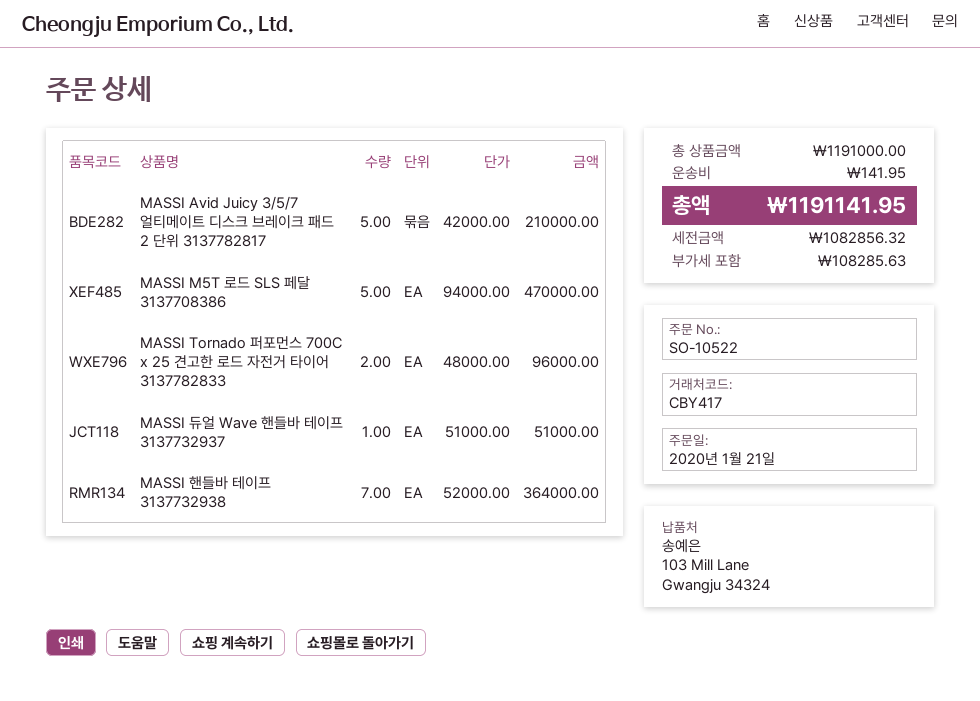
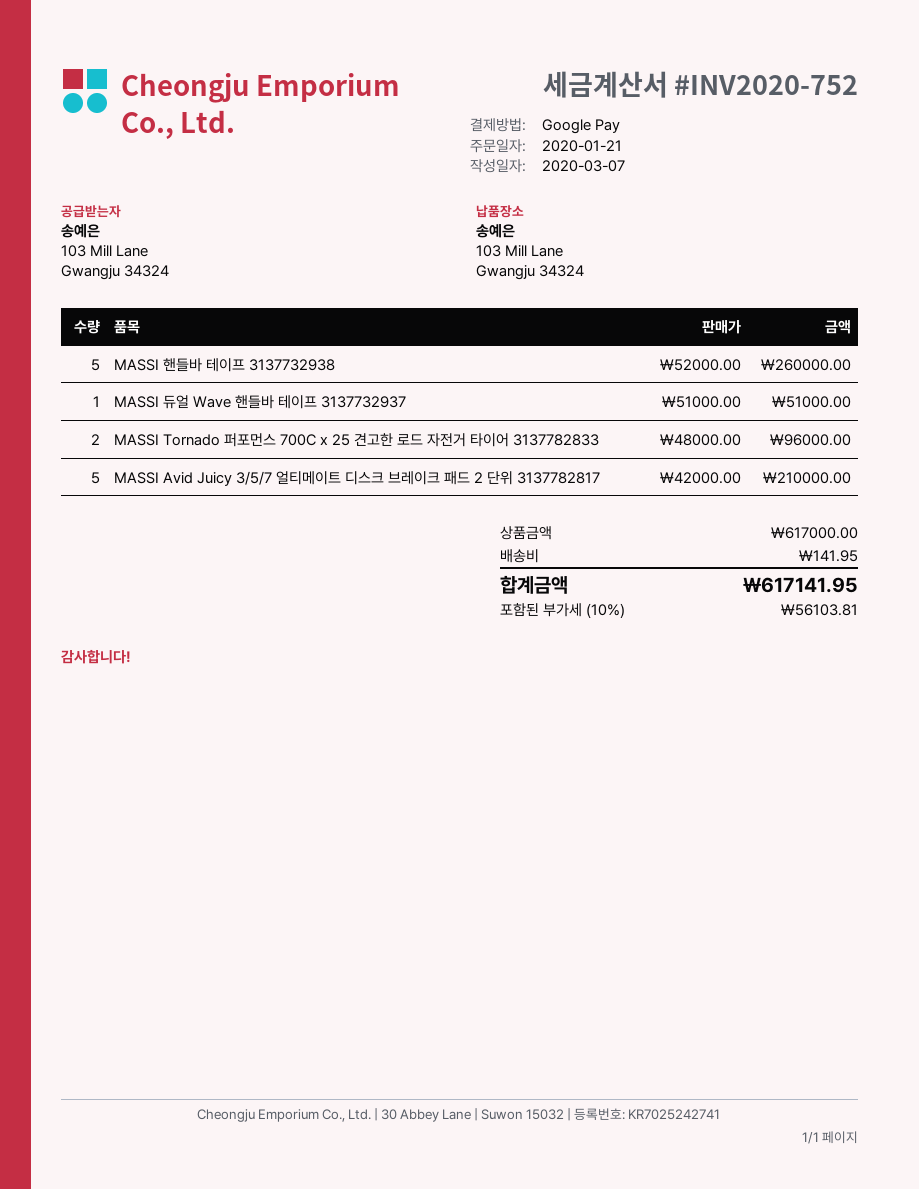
MASSI M5T 로드 SLS 페달 3137708386: 5 x 94000.00 = 470000.00 -> none
MASSI 핸들바 테이프 3137732938: 7 x 52000.00 = 364000.00 -> 5 x 52000.00 = 260000.00
subtotal: 1191000.00 -> 617000.00
tax: 108285.63 -> 56103.81
total: 1191141.95 -> 617141.95

